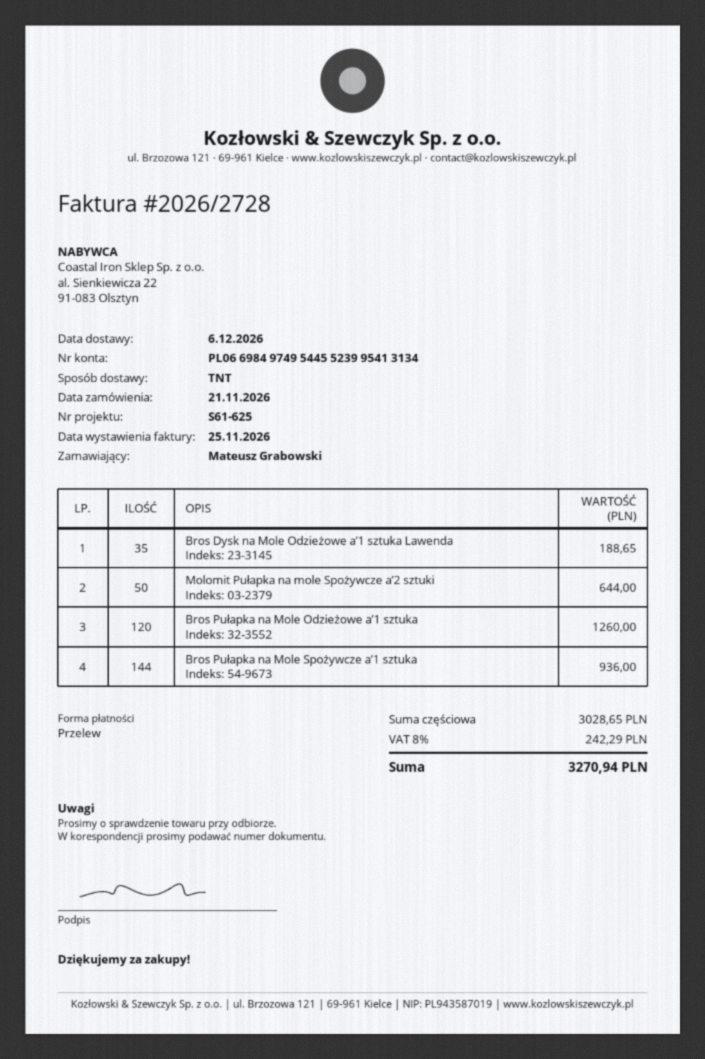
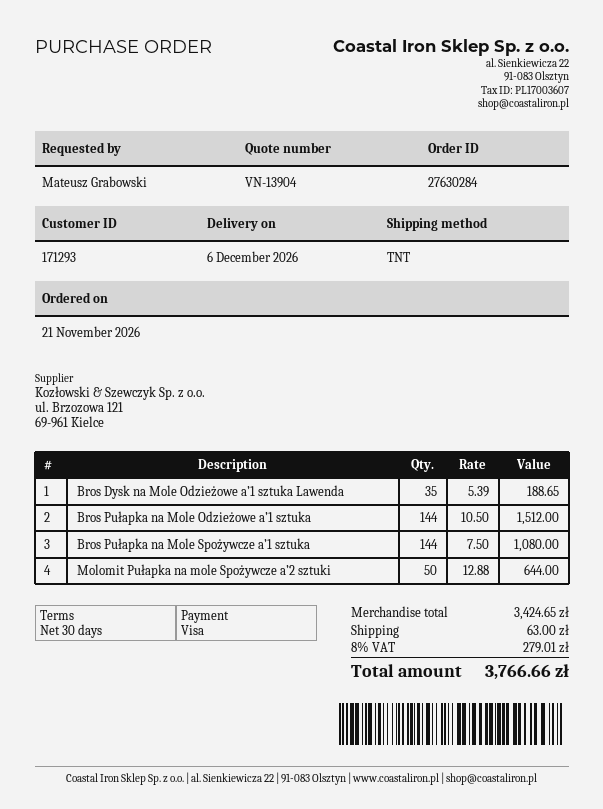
payment method: bank transfer -> Visa
Bros Pułapka na Mole Odzieżowe a’1 sztuka: 120 for 1260.00 -> 144 for 1512.00
Bros Pułapka na Mole Spożywcze a’1 sztuka: 144 for 936.00 -> 144 for 1080.00
subtotal: 3028.65 -> 3424.65
shipping: none -> 63.00
tax: 8% = 242.29 -> 8% = 279.01
total: 3270.94 -> 3766.66

